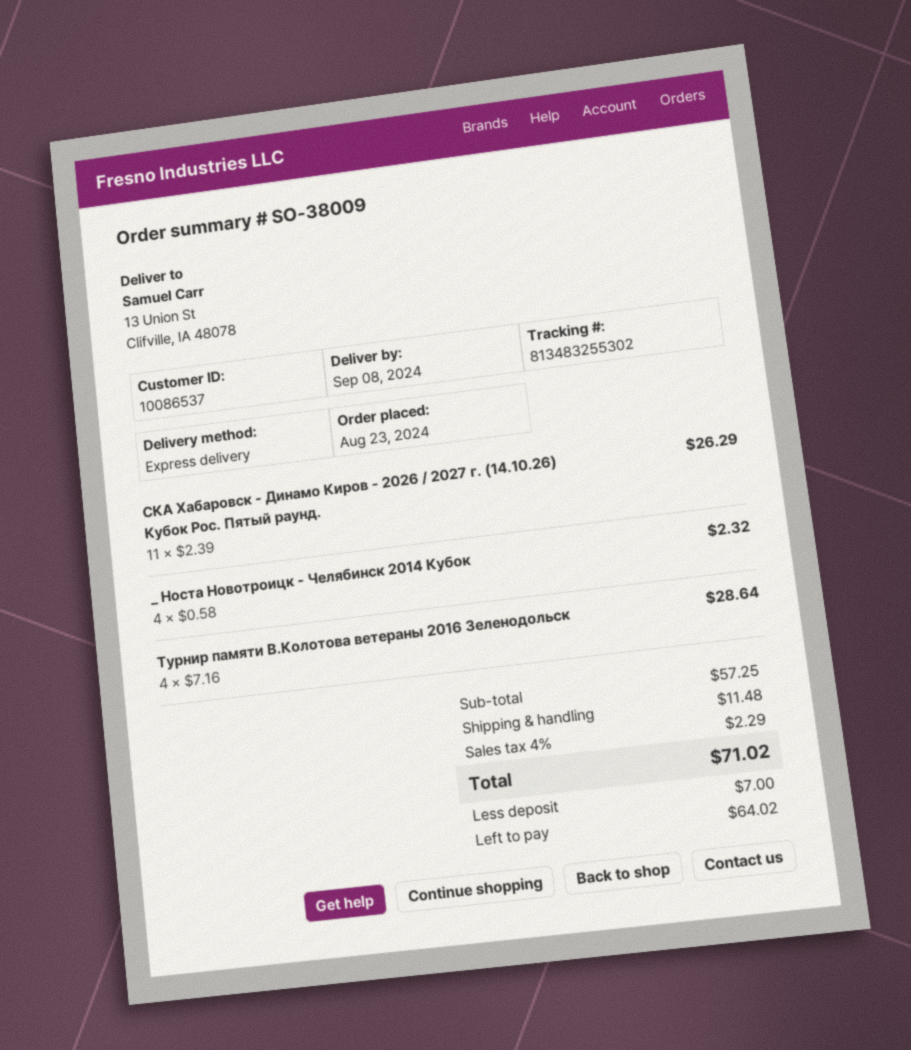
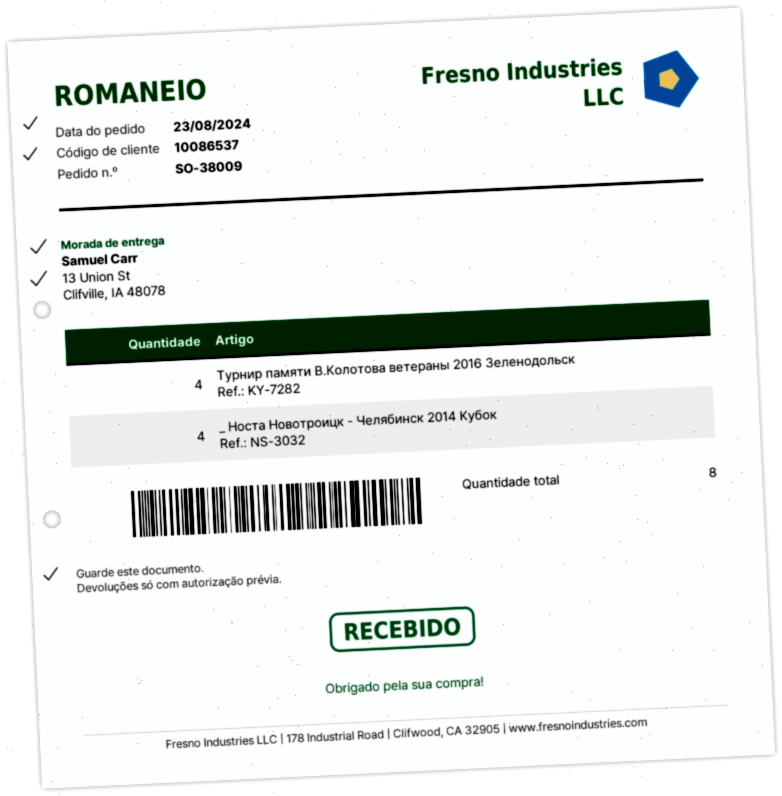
СКА Хабаровск - Динамо Киров - 2026 / 2027 г. (14.10.26) Кубок Рос. Пятый раунд.: 11 -> none

